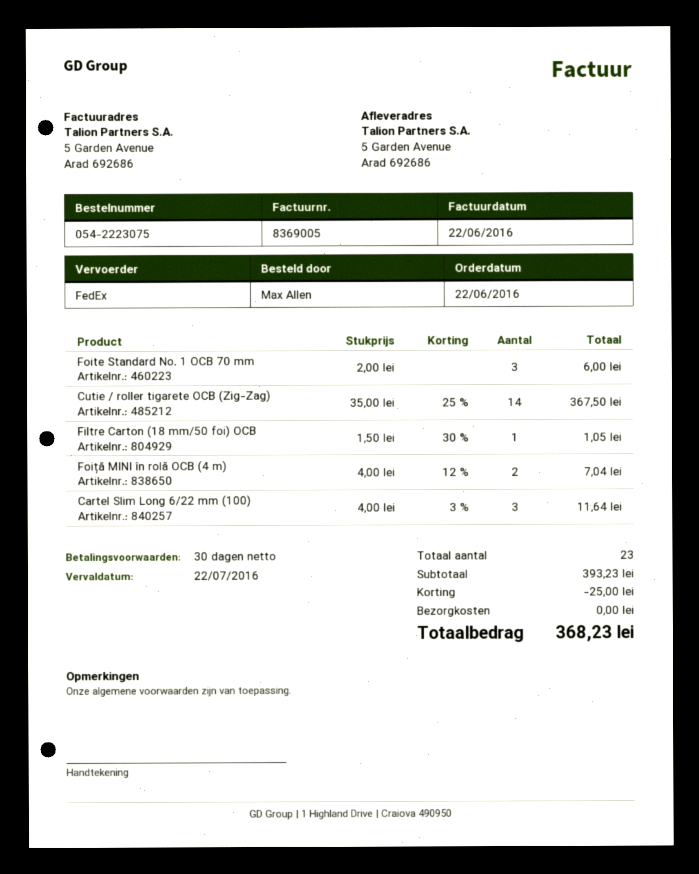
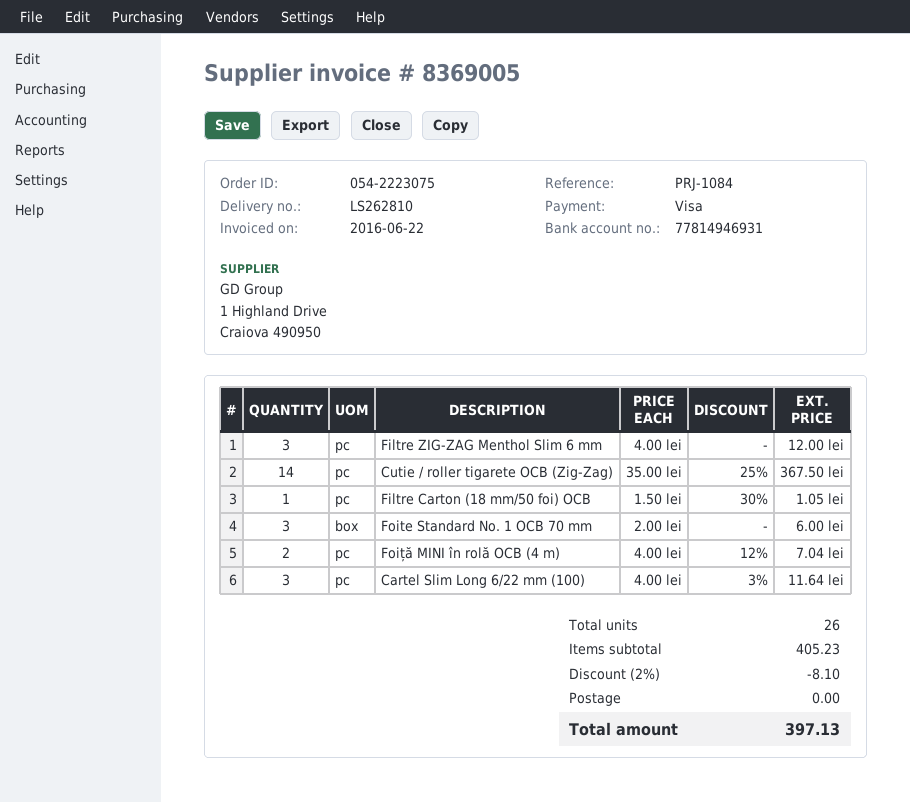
Filtre ZIG-ZAG Menthol Slim 6 mm: none -> 3 x 4.00 = 12.00
total quantity: 23 -> 26
subtotal: 393.23 -> 405.23
discount: 25.00 -> 8.10
total: 368.23 -> 397.13

